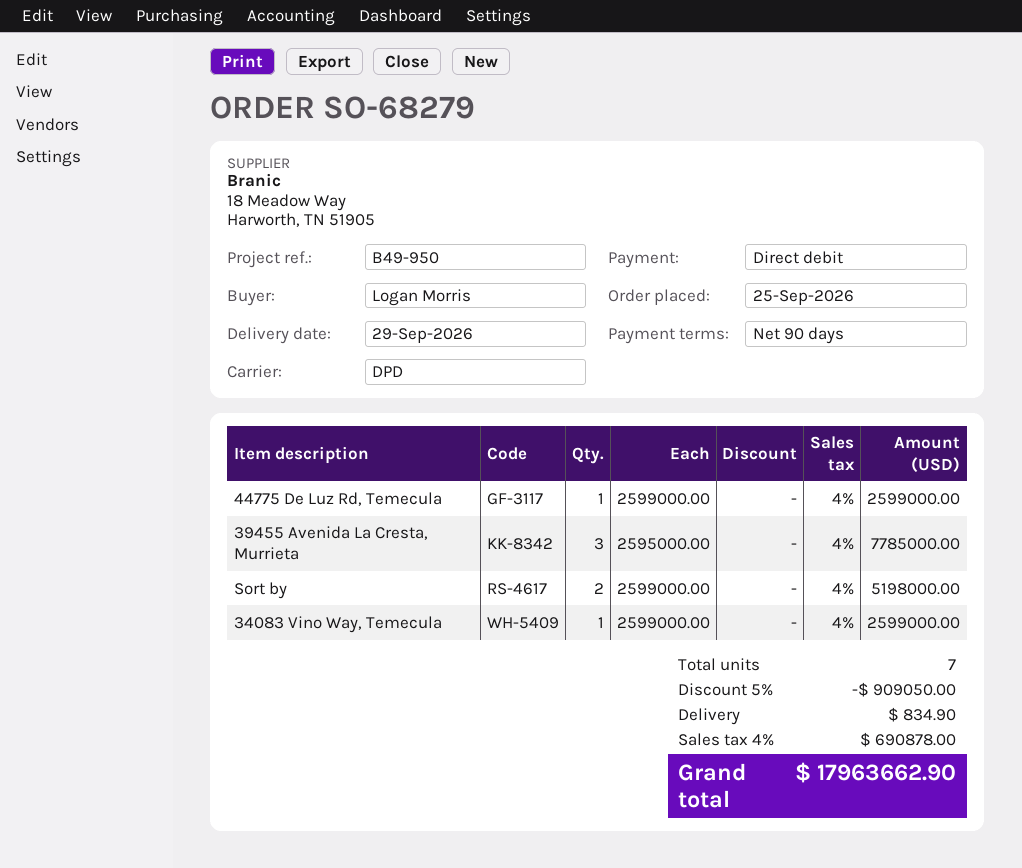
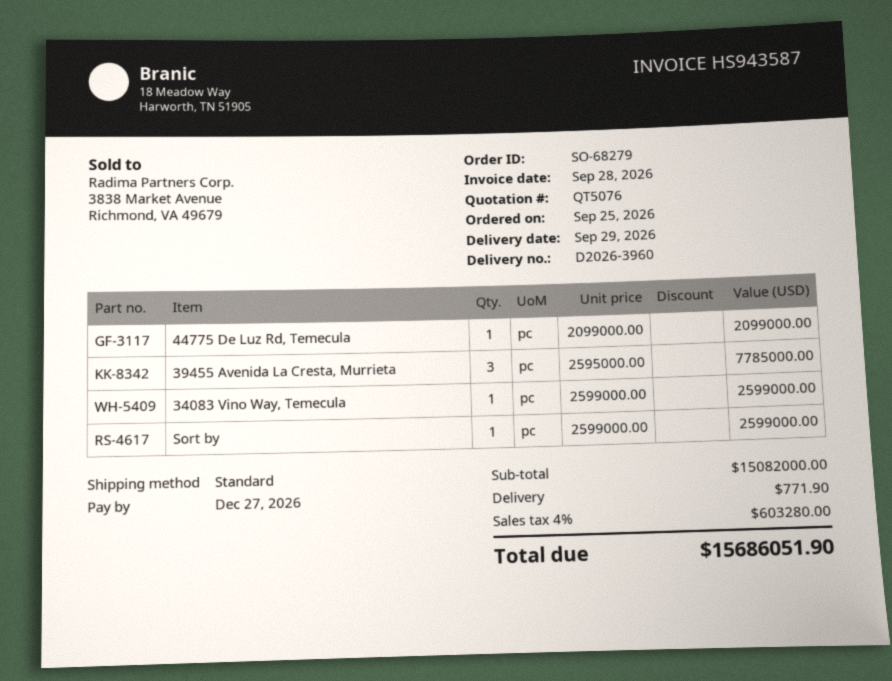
shipping method: DPD -> standard
44775 De Luz Rd, Temecula: 1 x 2599000.00 = 2599000.00 -> 1 x 2099000.00 = 2099000.00
Sort by: 2 x 2599000.00 = 5198000.00 -> 1 x 2599000.00 = 2599000.00
discount: 5% = 909050.00 -> none
shipping: 834.90 -> 771.90
tax: 4% = 690878.00 -> 4% = 603280.00
total: 17963662.90 -> 15686051.90

